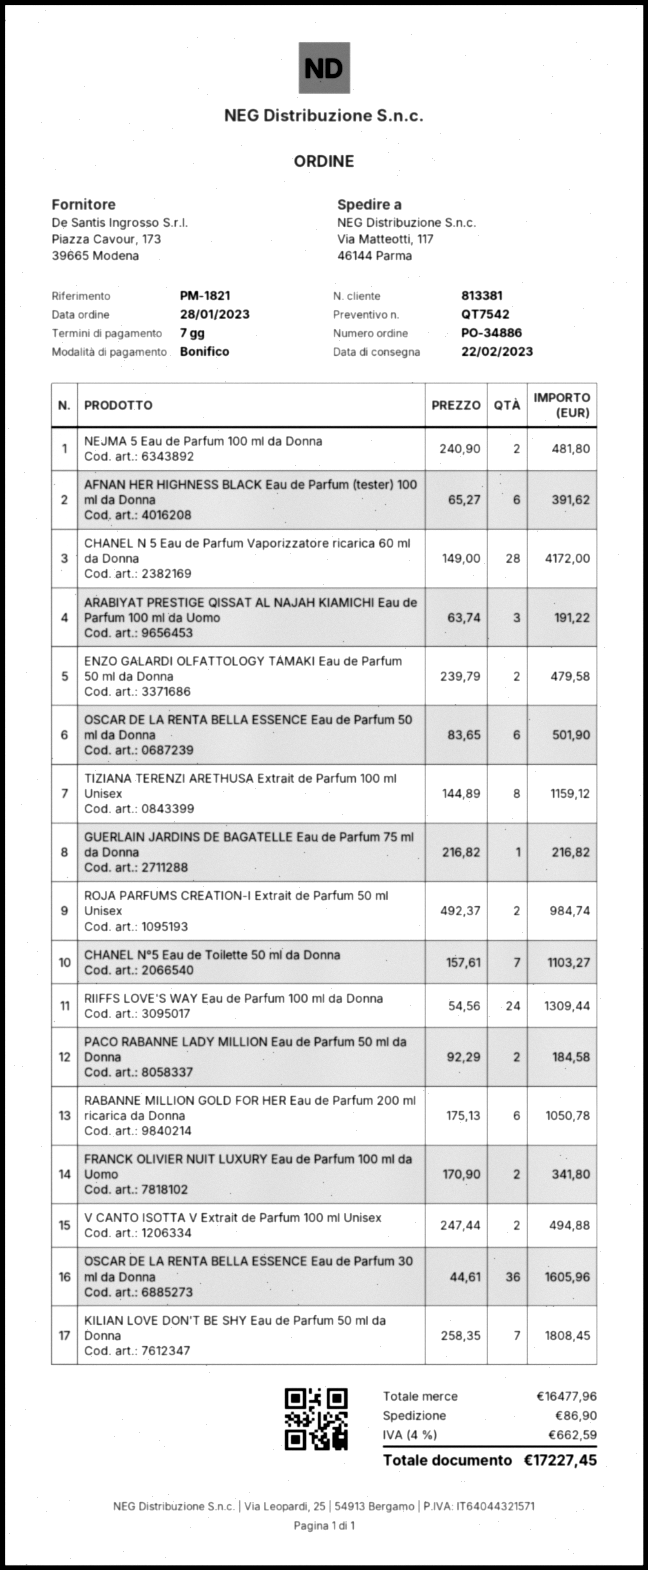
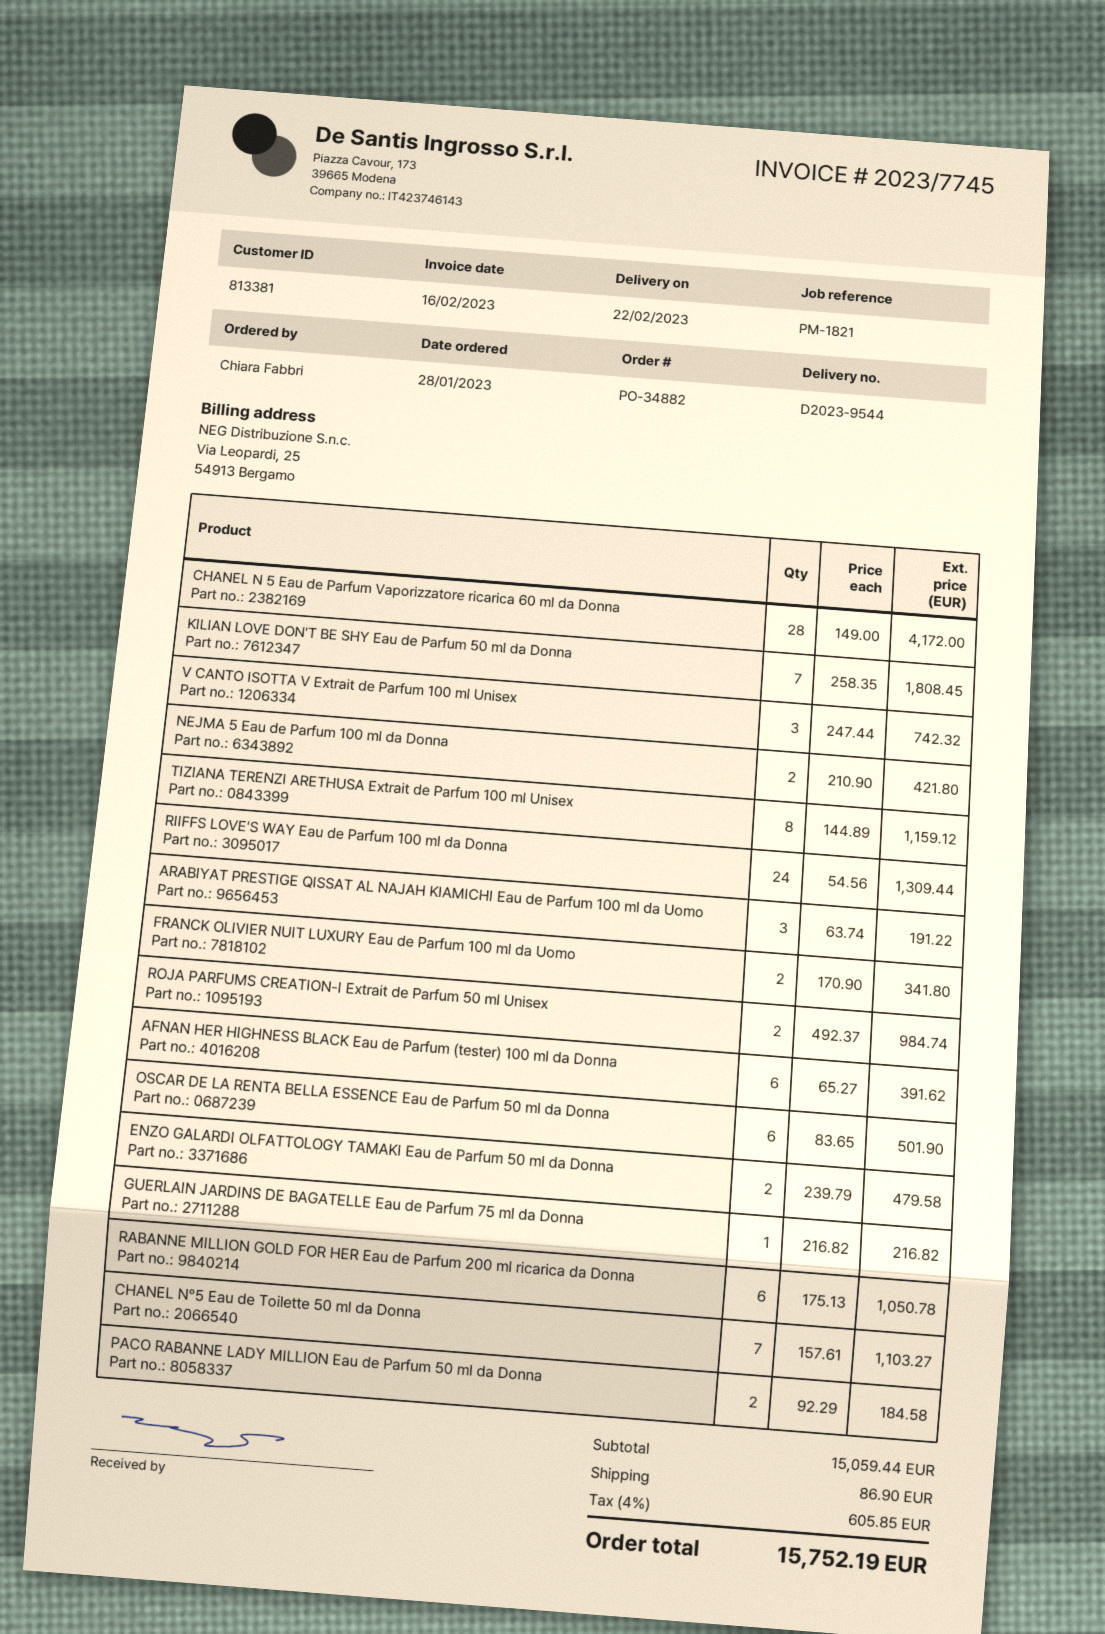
order number: PO-34886 -> PO-34882
NEJMA 5 Eau de Parfum 100 ml da Donna: 2 x 240.90 = 481.80 -> 2 x 210.90 = 421.80
V CANTO ISOTTA V Extrait de Parfum 100 ml Unisex: 2 x 247.44 = 494.88 -> 3 x 247.44 = 742.32
OSCAR DE LA RENTA BELLA ESSENCE Eau de Parfum 30 ml da Donna: 36 x 44.61 = 1605.96 -> none
subtotal: 16477.96 -> 15059.44
tax: 4% = 662.59 -> 4% = 605.85
total: 17227.45 -> 15752.19

